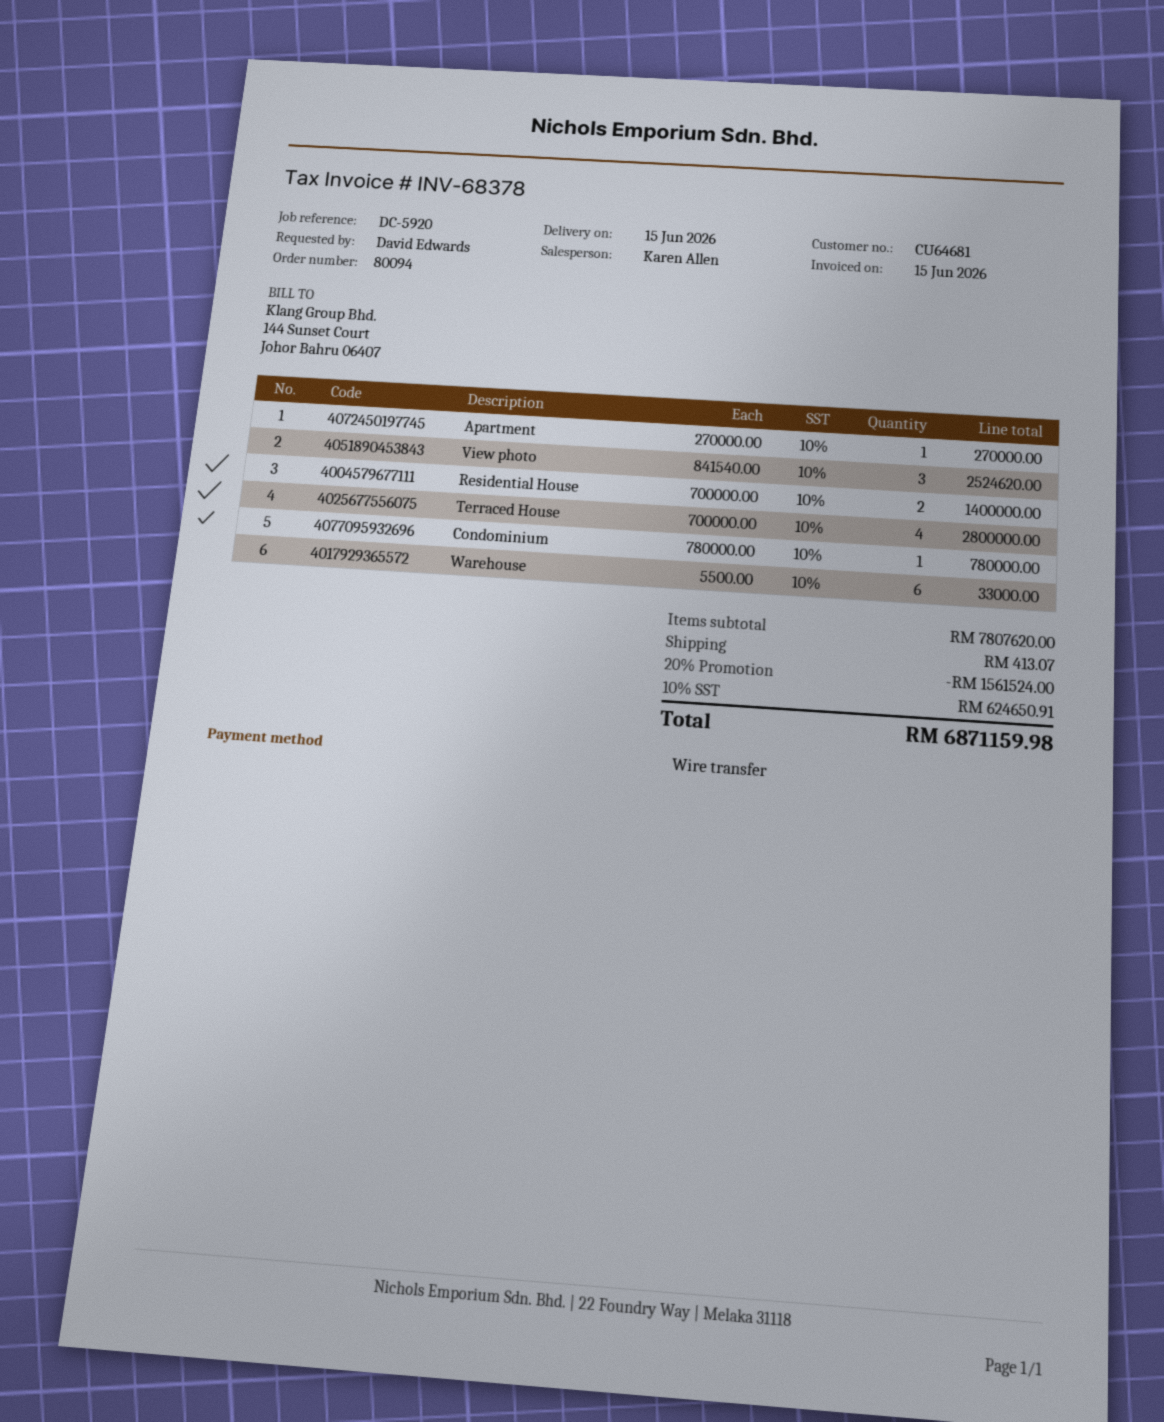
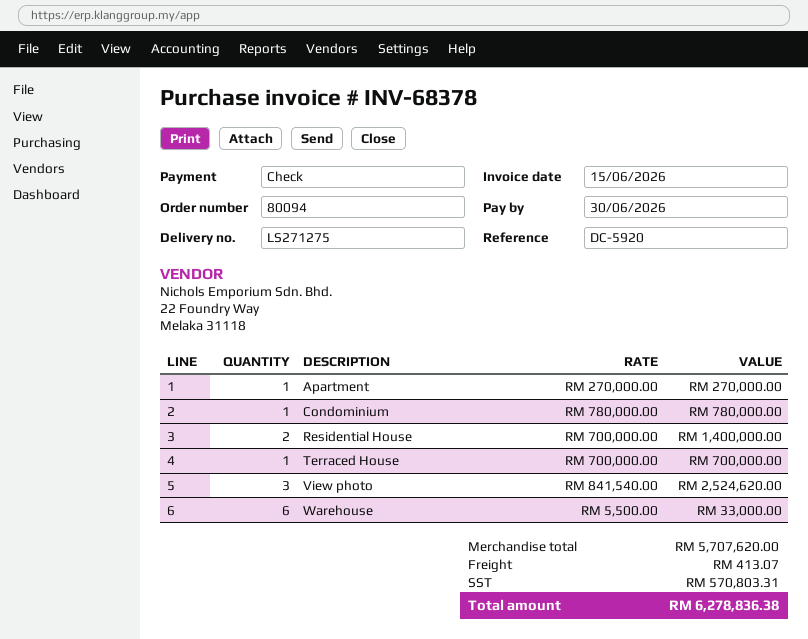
payment method: bank transfer -> cheque
Terraced House: 4 x 700000.00 = 2800000.00 -> 1 x 700000.00 = 700000.00
subtotal: 7807620.00 -> 5707620.00
discount: 20% = 1561524.00 -> none
tax: 624650.91 -> 570803.31
total: 6871159.98 -> 6278836.38

